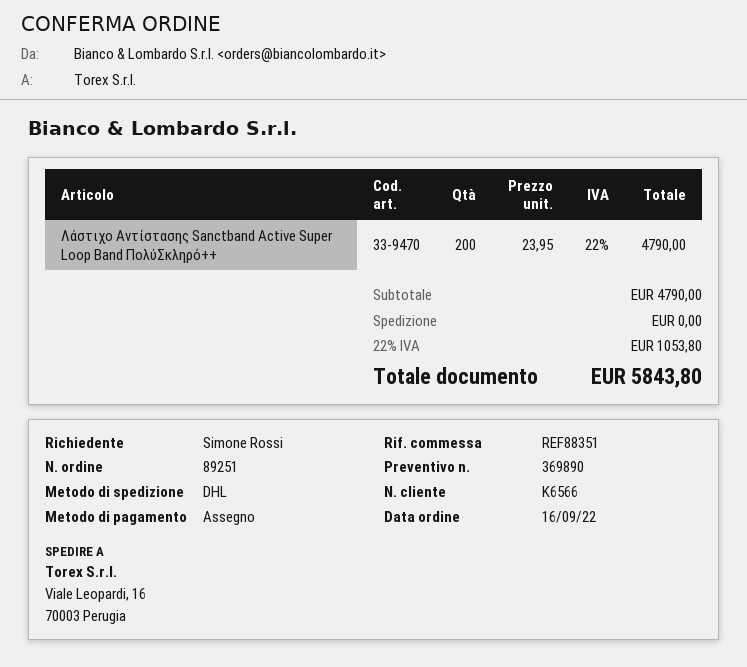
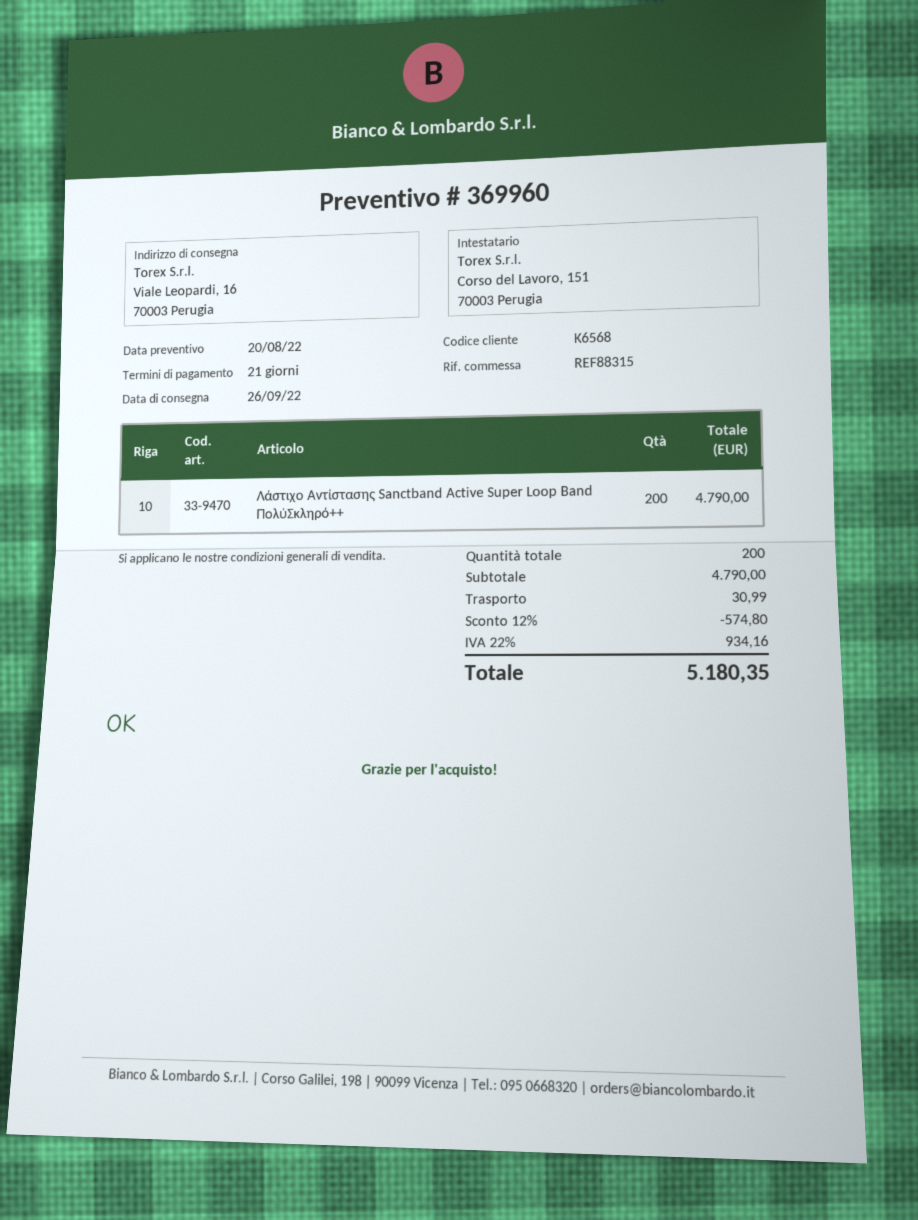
quote number: 369890 -> 369960
customer number: K6566 -> K6568
reference: REF88351 -> REF88315
discount: none -> 12% = 574.80
shipping: 0.00 -> 30.99
tax: 22% = 1053.80 -> 22% = 934.16
total: 5843.80 -> 5180.35

